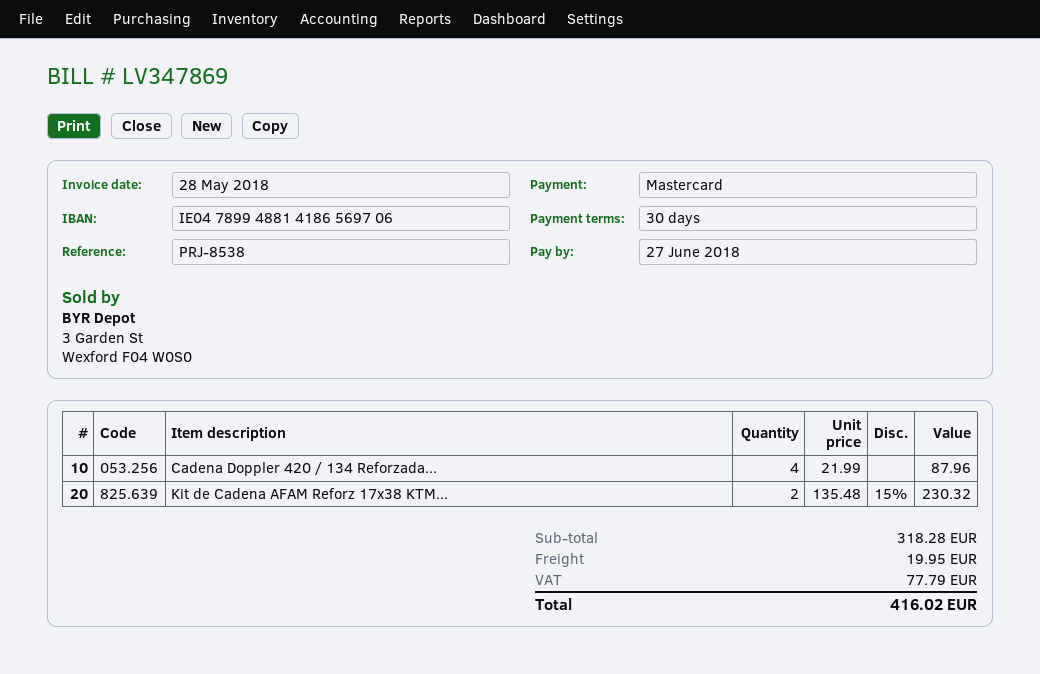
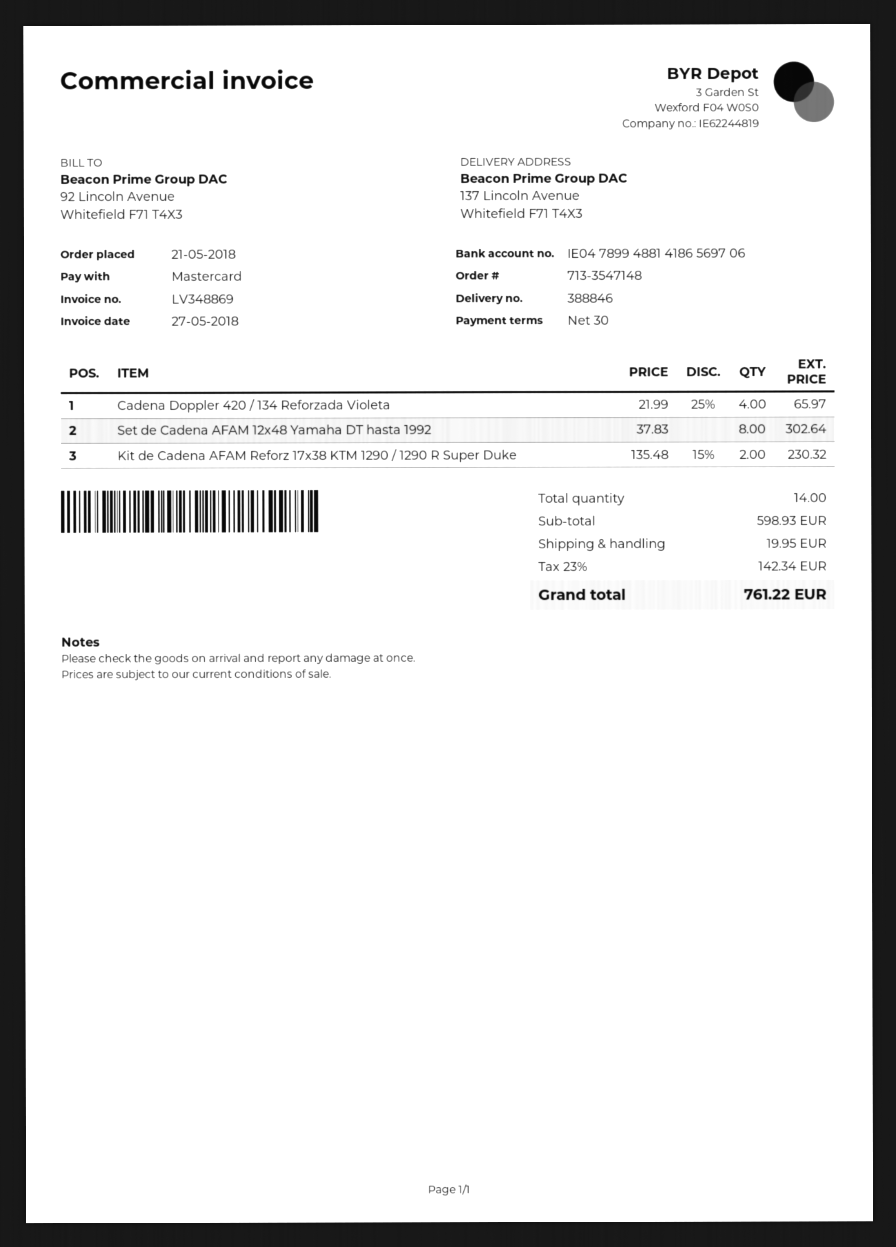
invoice number: LV347869 -> LV348869
invoice date: 2018-05-28 -> 2018-05-27
Cadena Doppler 420 / 134 Reforzada...: 4 x 21.99 = 87.96 -> 4 x 21.99 - 25% = 65.97
Set de Cadena AFAM 12x48 Yamaha DT hasta 1992: none -> 8 x 37.83 = 302.64
subtotal: 318.28 -> 598.93
tax: 77.79 -> 142.34
total: 416.02 -> 761.22

